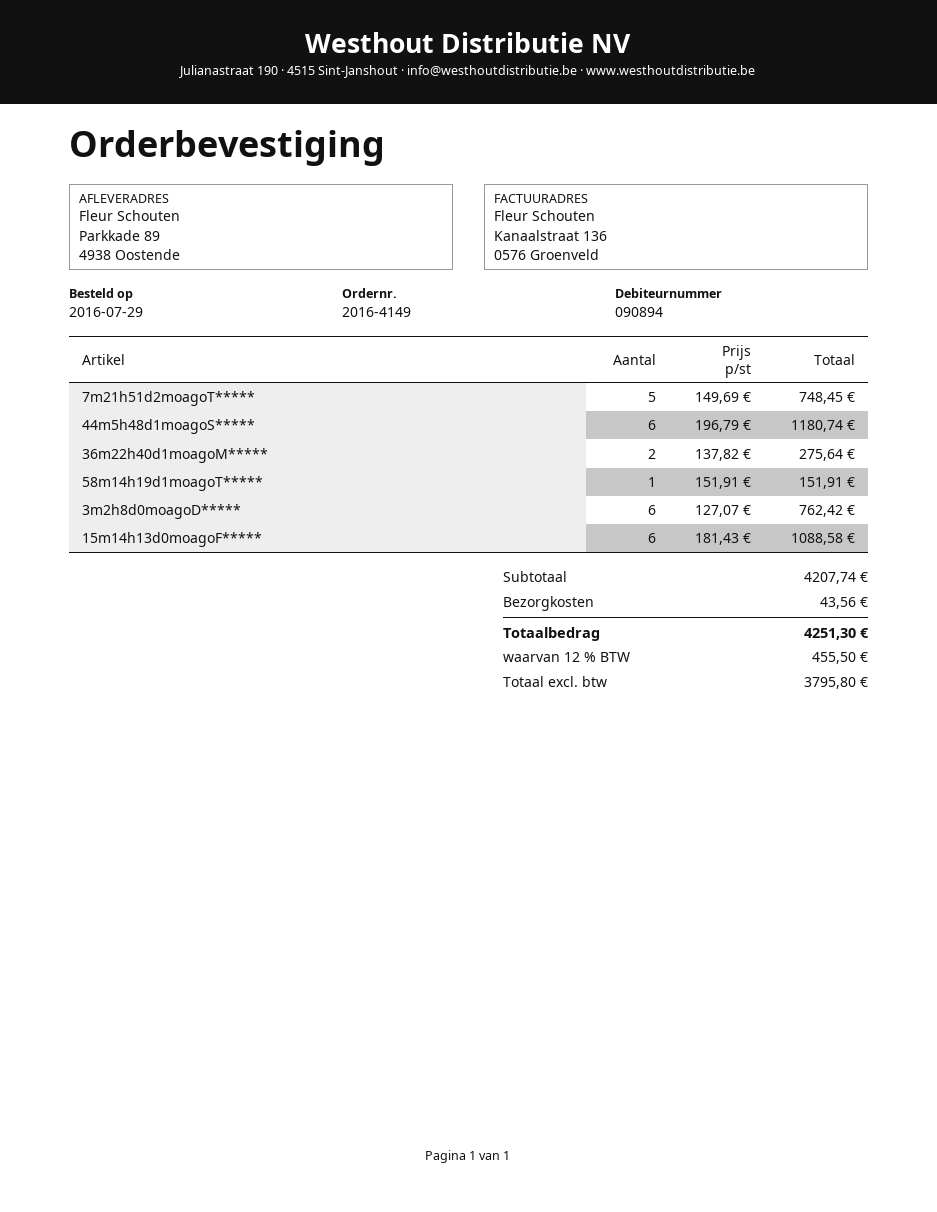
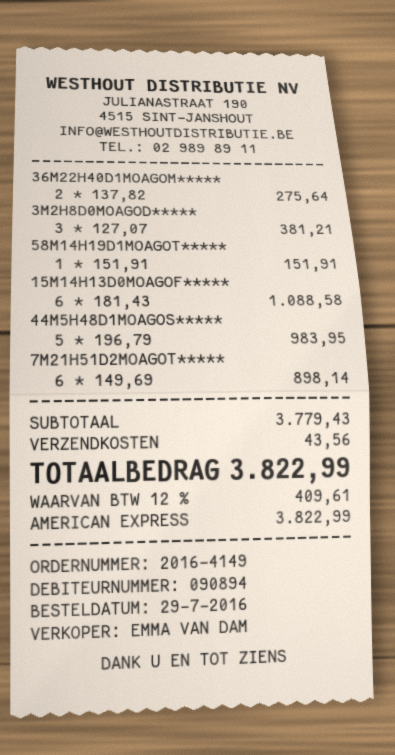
7m21h51d2moagoT*****: 5 x 149.69 = 748.45 -> 6 x 149.69 = 898.14
44m5h48d1moagoS*****: 6 x 196.79 = 1180.74 -> 5 x 196.79 = 983.95
3m2h8d0moagoD*****: 6 x 127.07 = 762.42 -> 3 x 127.07 = 381.21
subtotal: 4207.74 -> 3779.43
tax: 12% = 455.50 -> 12% = 409.61
total: 4251.30 -> 3822.99

